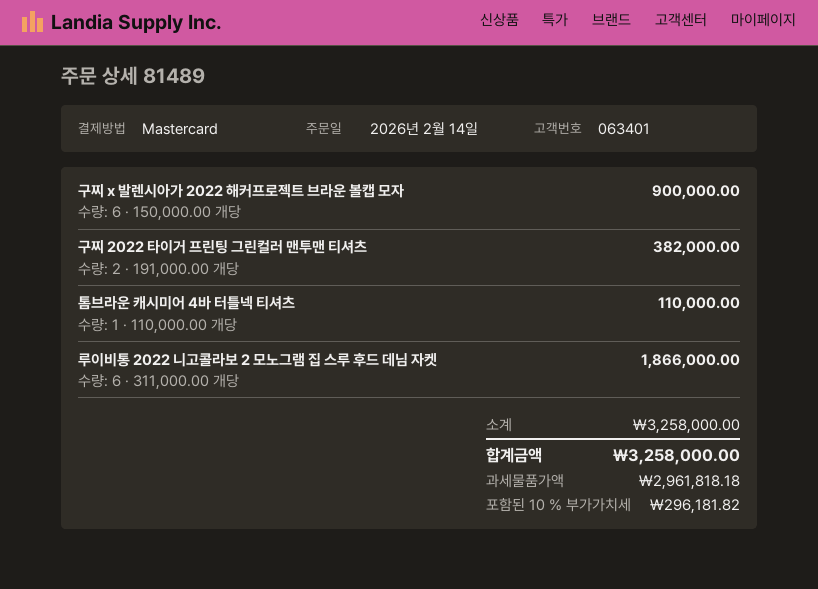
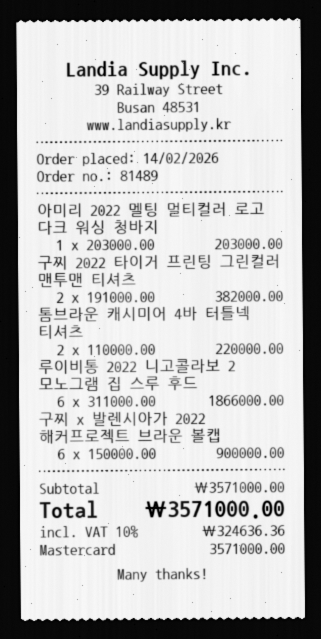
톰브라운 캐시미어 4바 터틀넥 티셔츠: 1 x 110000.00 = 110000.00 -> 2 x 110000.00 = 220000.00
아미리 2022 멜팅 멀티컬러 로고 다크 워싱 청바지: none -> 1 x 203000.00 = 203000.00
subtotal: 3258000.00 -> 3571000.00
tax: 10% = 296181.82 -> 10% = 324636.36
total: 3258000.00 -> 3571000.00

